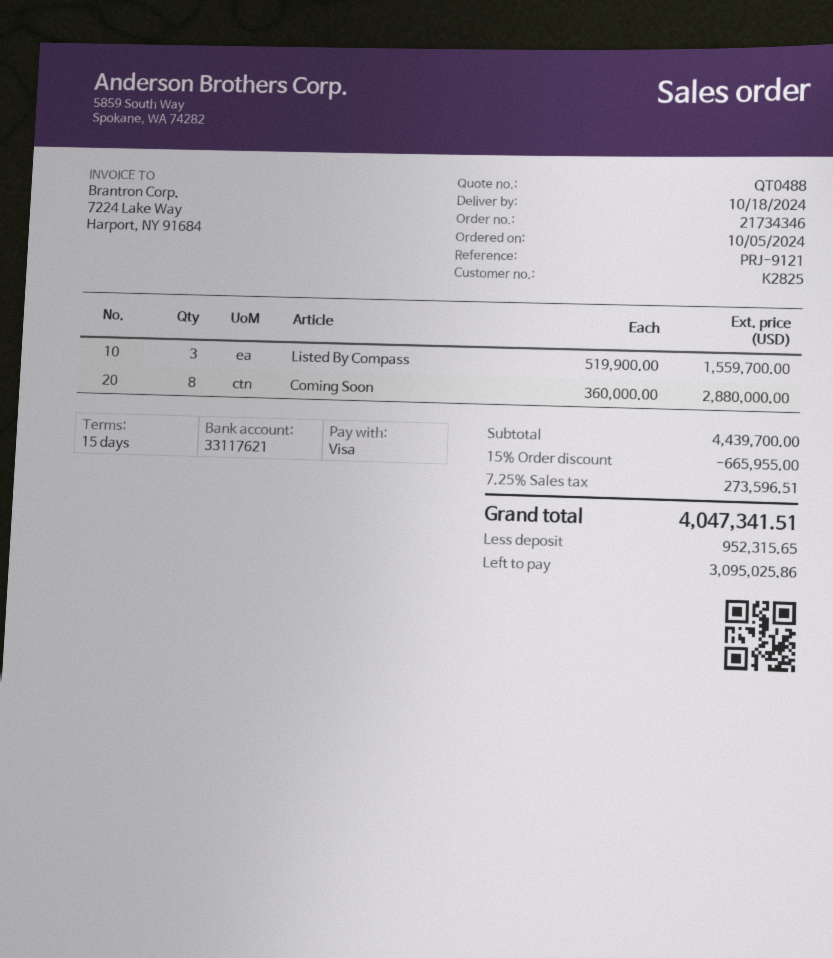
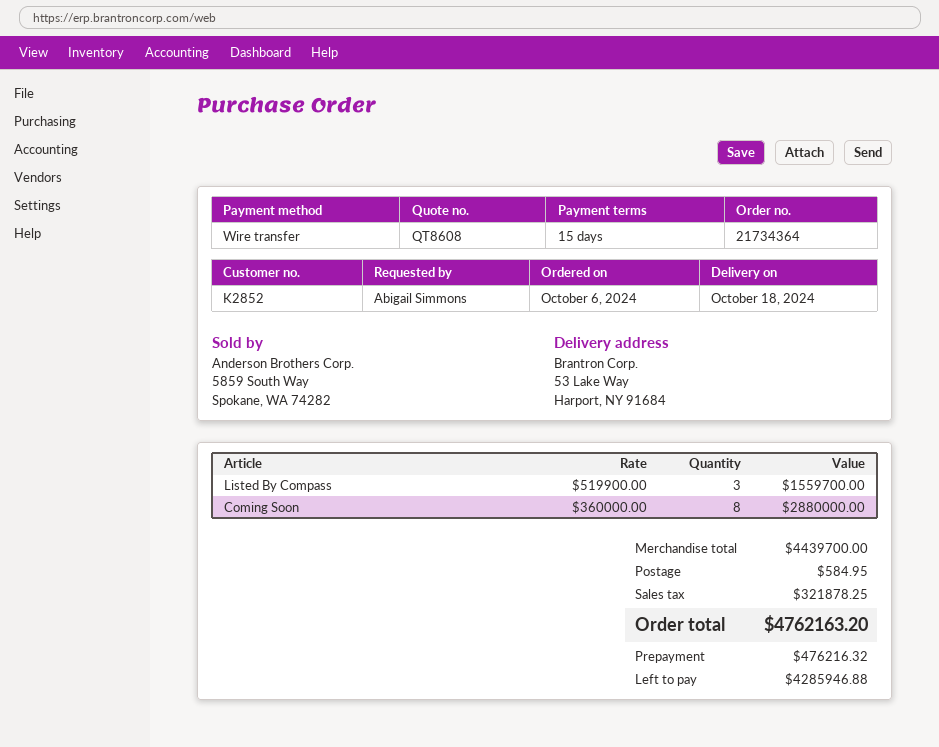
quote number: QT0488 -> QT8608
order number: 21734346 -> 21734364
order date: 2024-10-05 -> 2024-10-06
customer number: K2825 -> K2852
payment method: Visa -> bank transfer
discount: 15% = 665955.00 -> none
shipping: none -> 584.95
tax: 273596.51 -> 321878.25
total: 4047341.51 -> 4762163.20
deposit: 952315.65 -> 476216.32
balance: 3095025.86 -> 4285946.88

